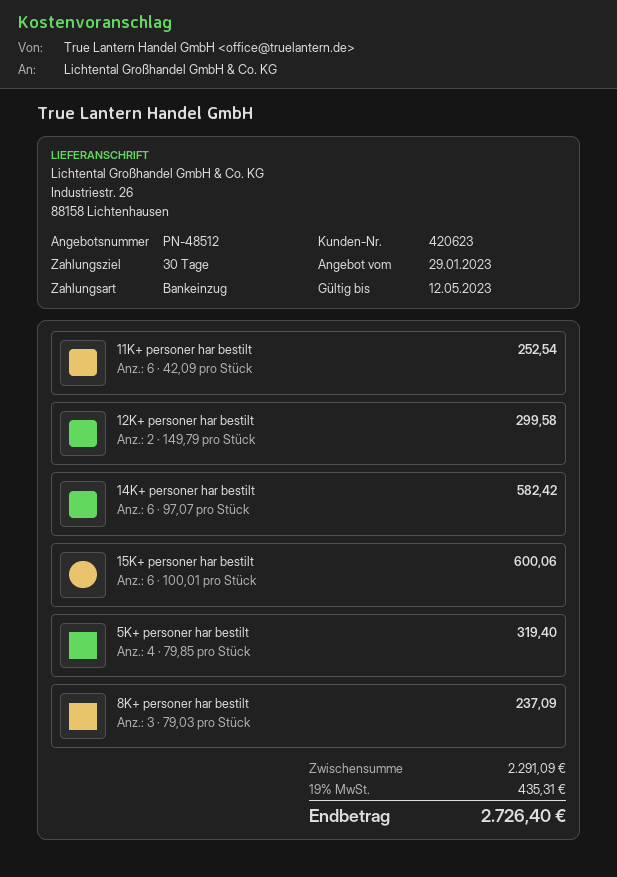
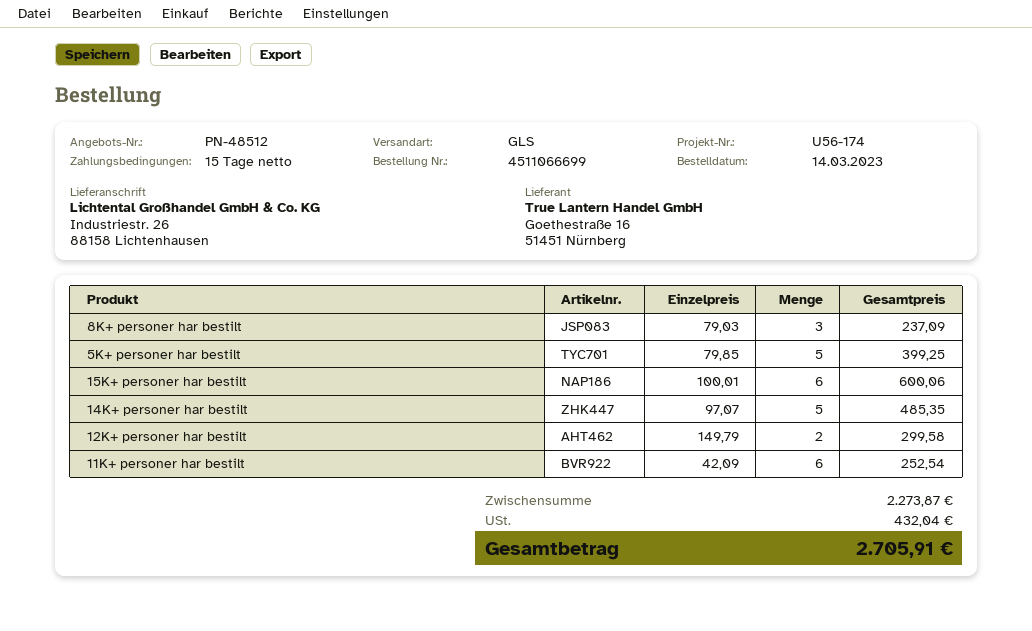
payment terms: 30 days -> 15 days
14K+ personer har bestilt: 6 x 97.07 = 582.42 -> 5 x 97.07 = 485.35
5K+ personer har bestilt: 4 x 79.85 = 319.40 -> 5 x 79.85 = 399.25
subtotal: 2291.09 -> 2273.87
tax: 435.31 -> 432.04
total: 2726.40 -> 2705.91

